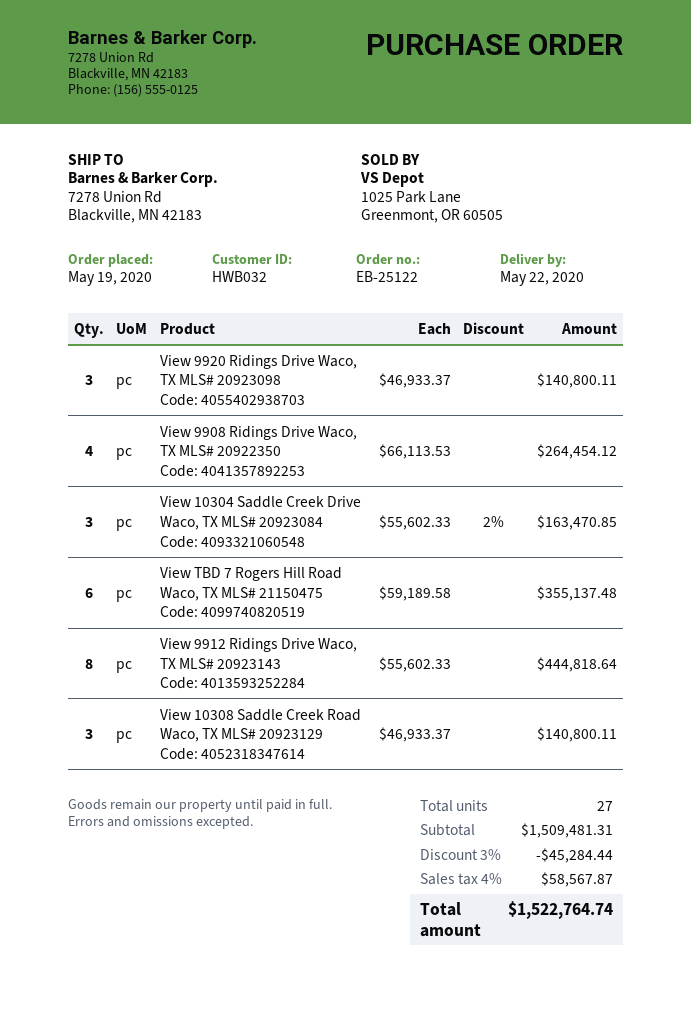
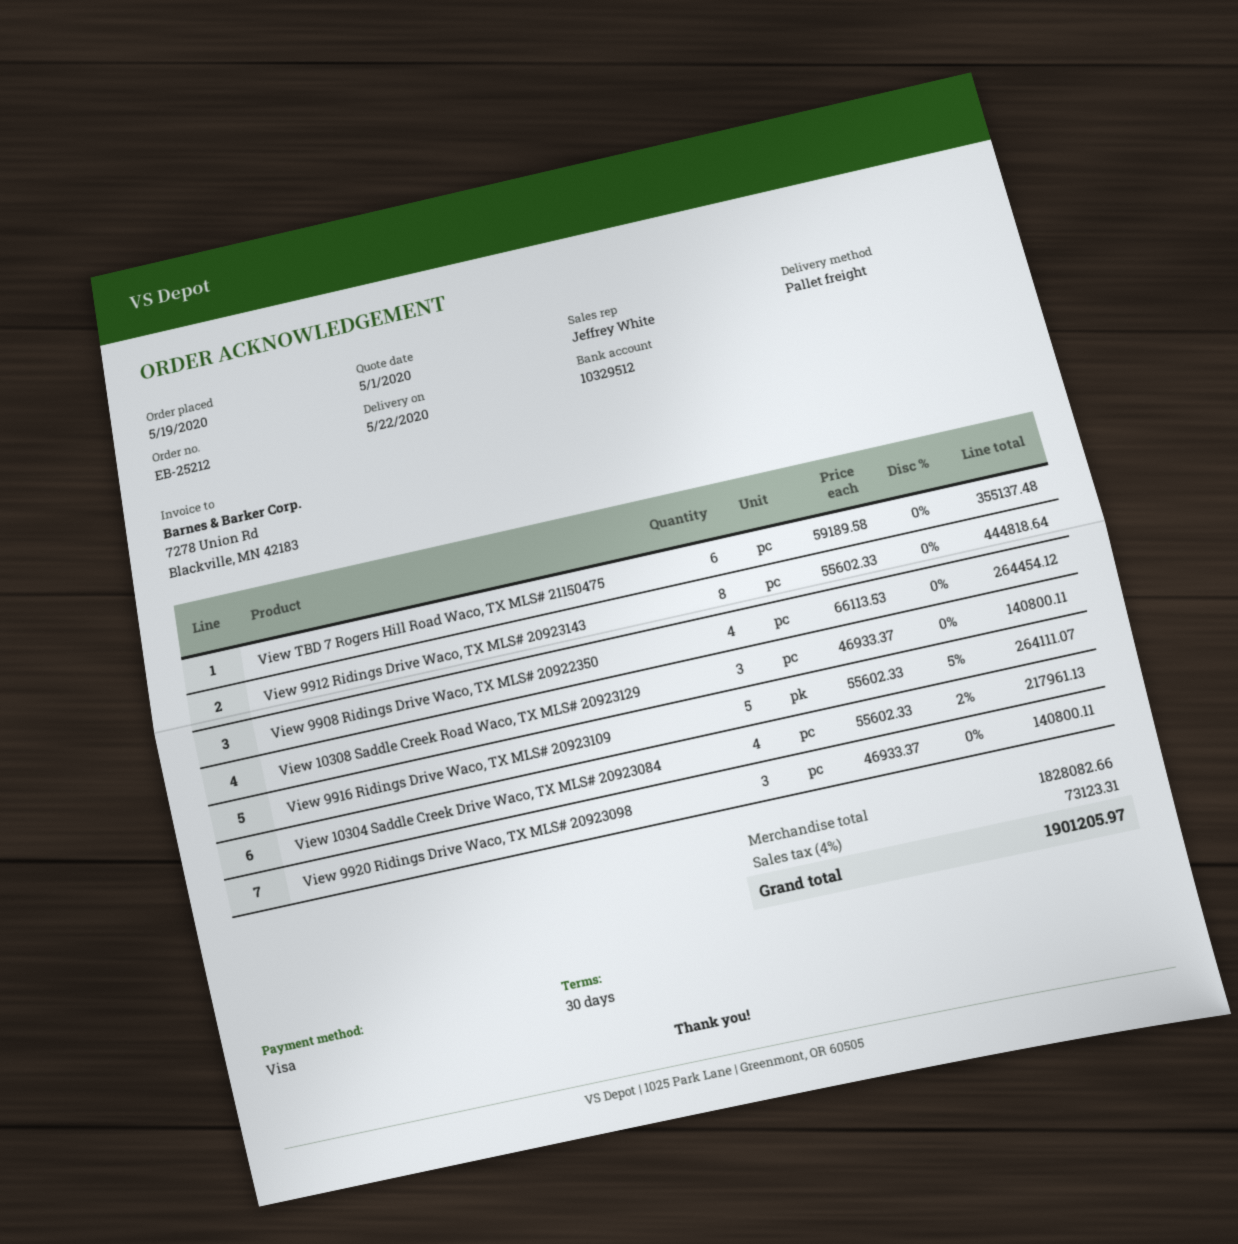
order number: EB-25122 -> EB-25212
View 10304 Saddle Creek Drive Waco, TX MLS# 20923084: 3 x 55602.33 - 2% = 163470.85 -> 4 x 55602.33 - 2% = 217961.13
View 9916 Ridings Drive Waco, TX MLS# 20923109: none -> 5 x 55602.33 - 5% = 264111.07
subtotal: 1509481.31 -> 1828082.66
discount: 3% = 45284.44 -> none
tax: 4% = 58567.87 -> 4% = 73123.31
total: 1522764.74 -> 1901205.97

